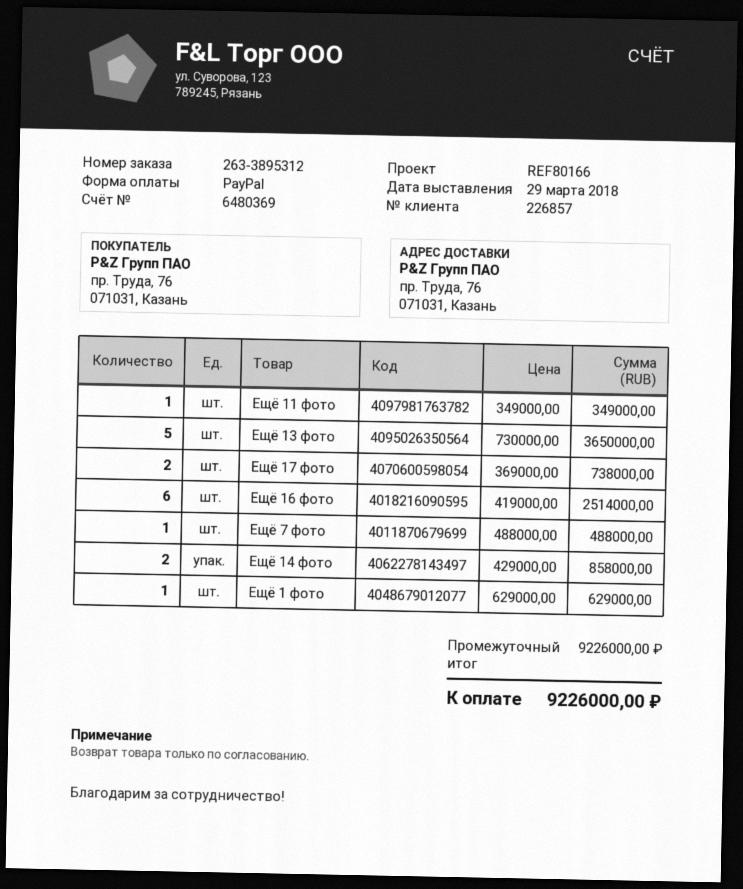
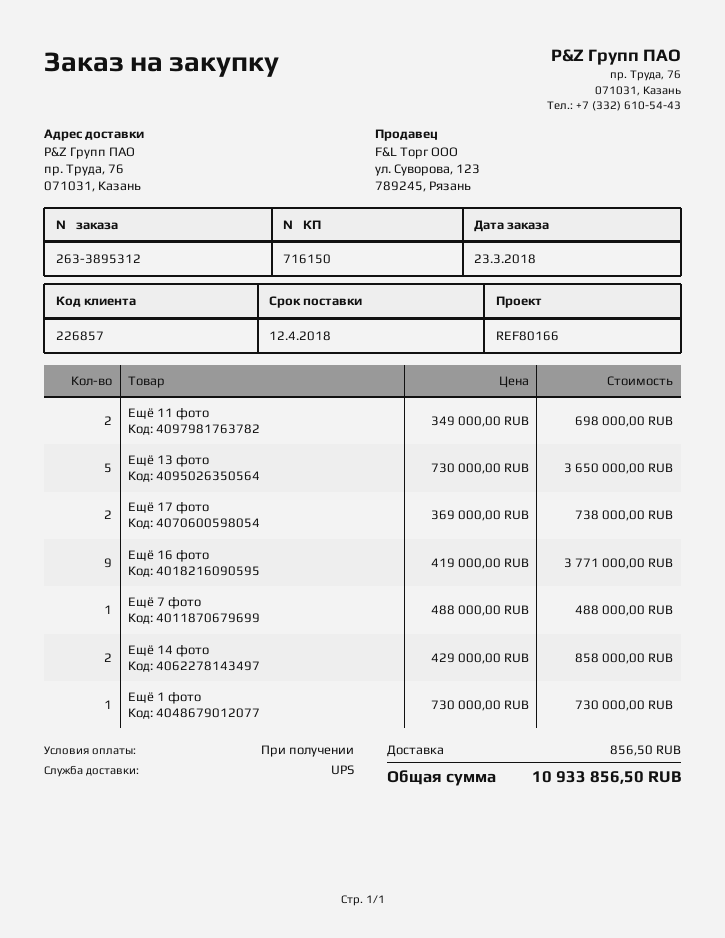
Ещё 11 фото: 1 x 349000.00 = 349000.00 -> 2 x 349000.00 = 698000.00
Ещё 16 фото: 6 x 419000.00 = 2514000.00 -> 9 x 419000.00 = 3771000.00
Ещё 1 фото: 1 x 629000.00 = 629000.00 -> 1 x 730000.00 = 730000.00
shipping: none -> 856.50
total: 9226000.00 -> 10933856.50

